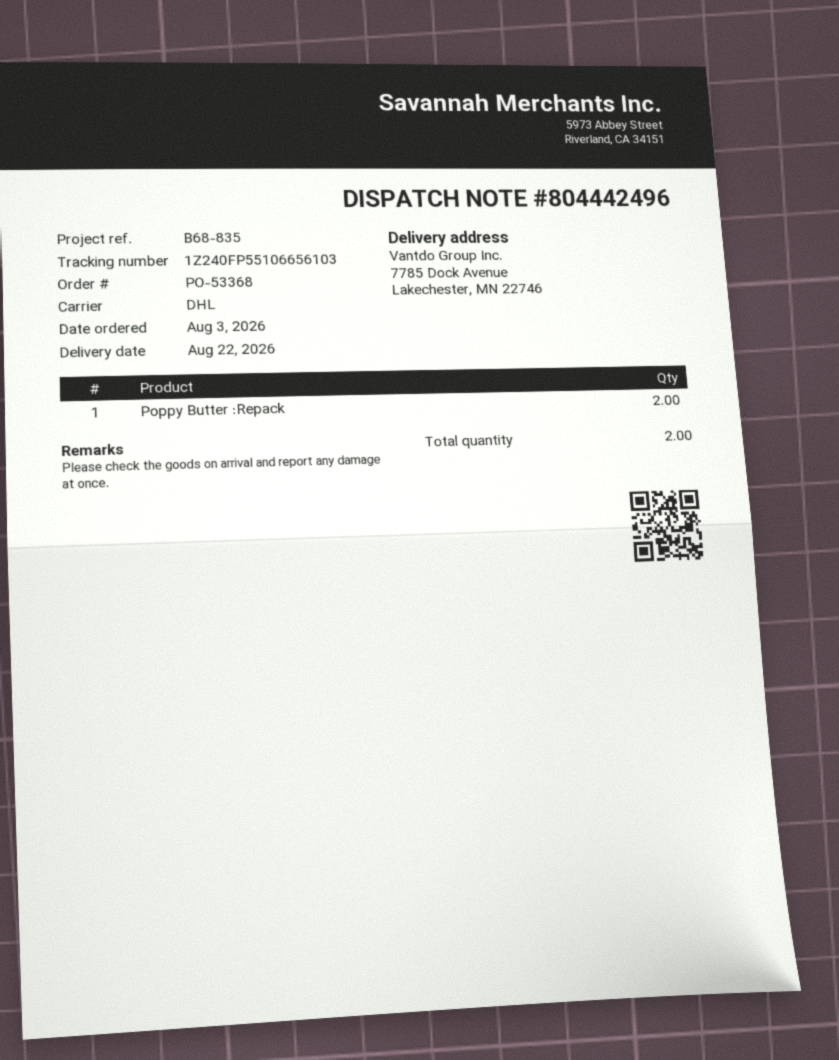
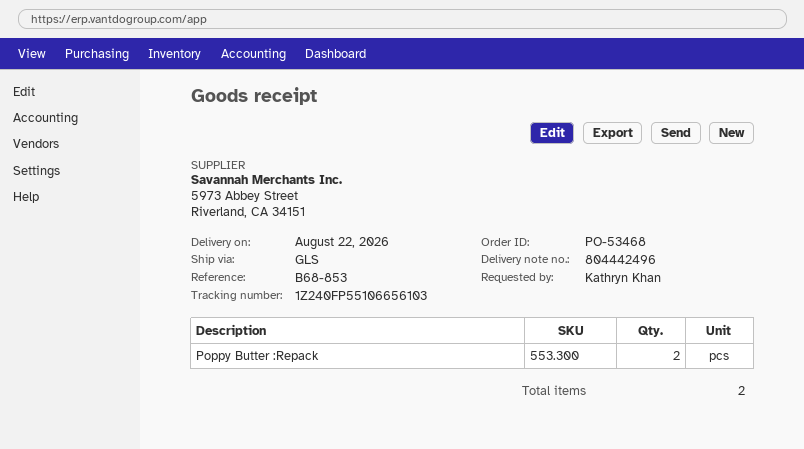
order number: PO-53368 -> PO-53468
reference: B68-835 -> B68-853
shipping method: DHL -> GLS

